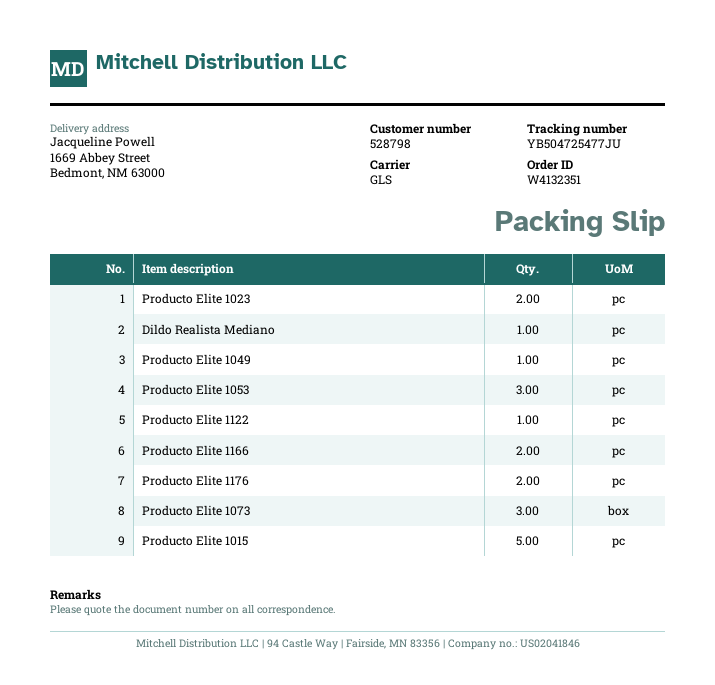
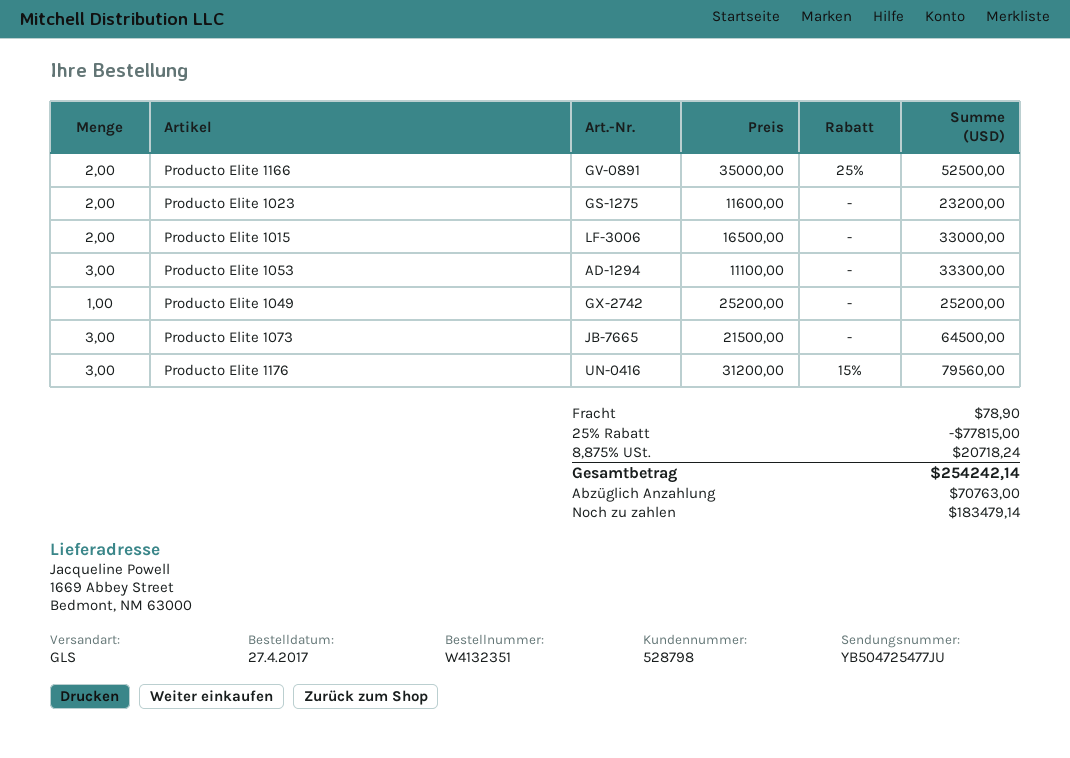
Dildo Realista Mediano: 1 -> none
Producto Elite 1122: 1 -> none
Producto Elite 1176: 2 -> 3
Producto Elite 1015: 5 -> 2

